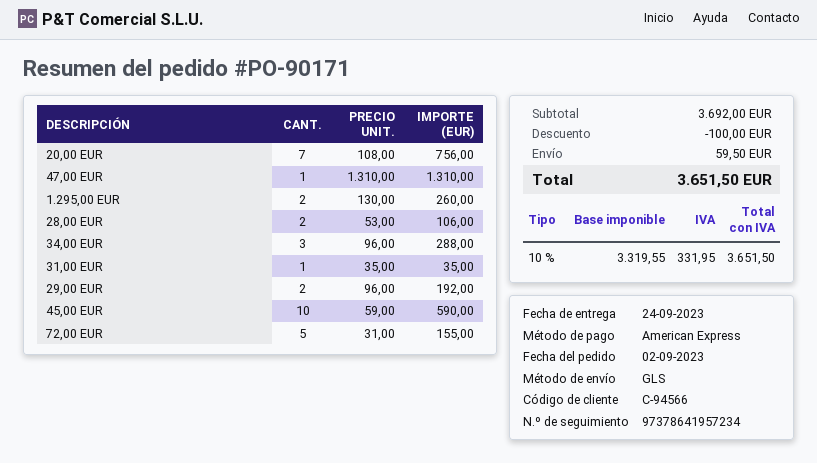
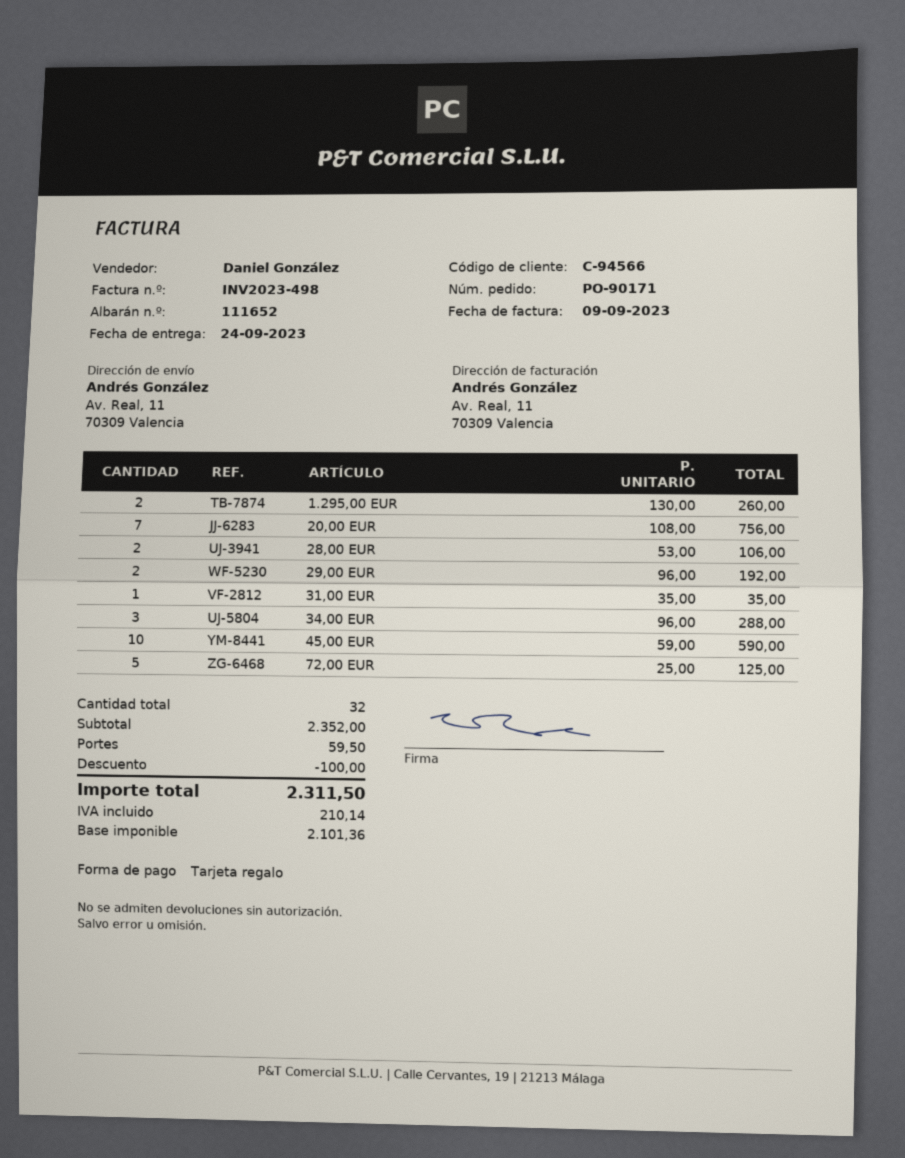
payment method: American Express -> gift card
47,00 EUR: 1 x 1310.00 = 1310.00 -> none
72,00 EUR: 5 x 31.00 = 155.00 -> 5 x 25.00 = 125.00
subtotal: 3692.00 -> 2352.00
net: 3319.55 -> 2101.36
tax: 331.95 -> 210.14
total: 3651.50 -> 2311.50

